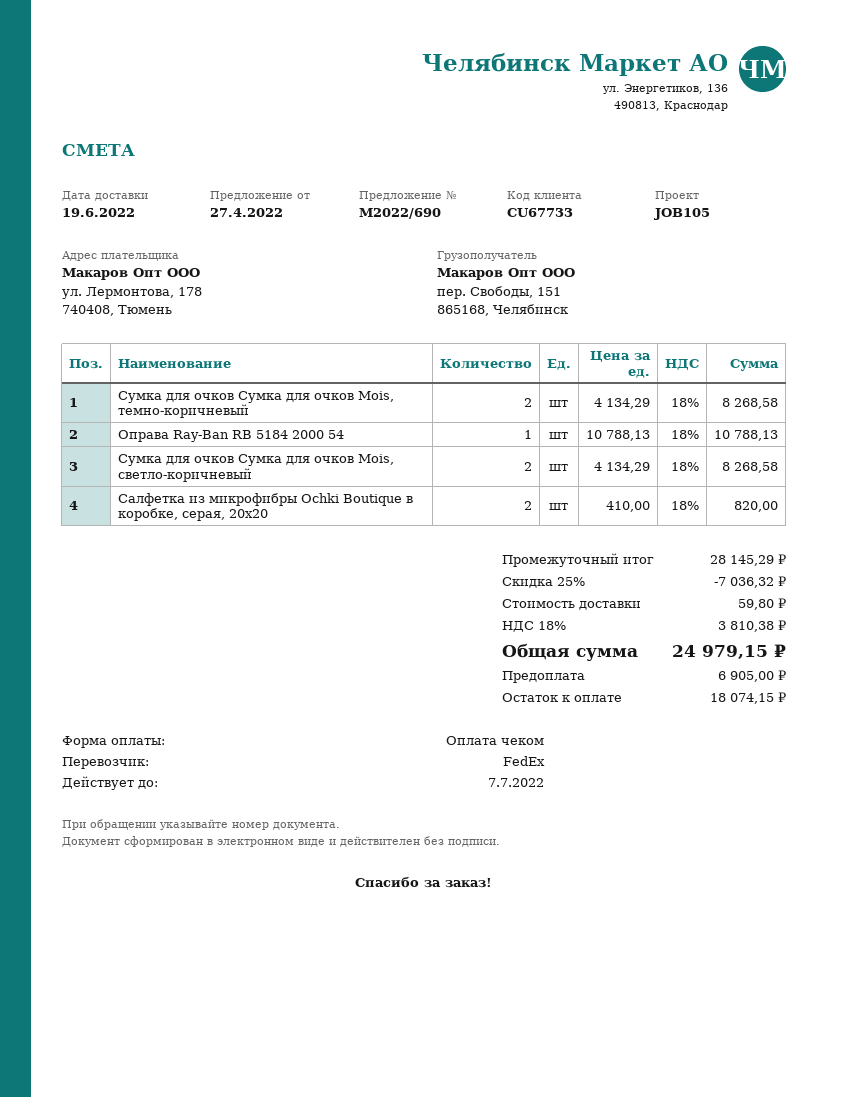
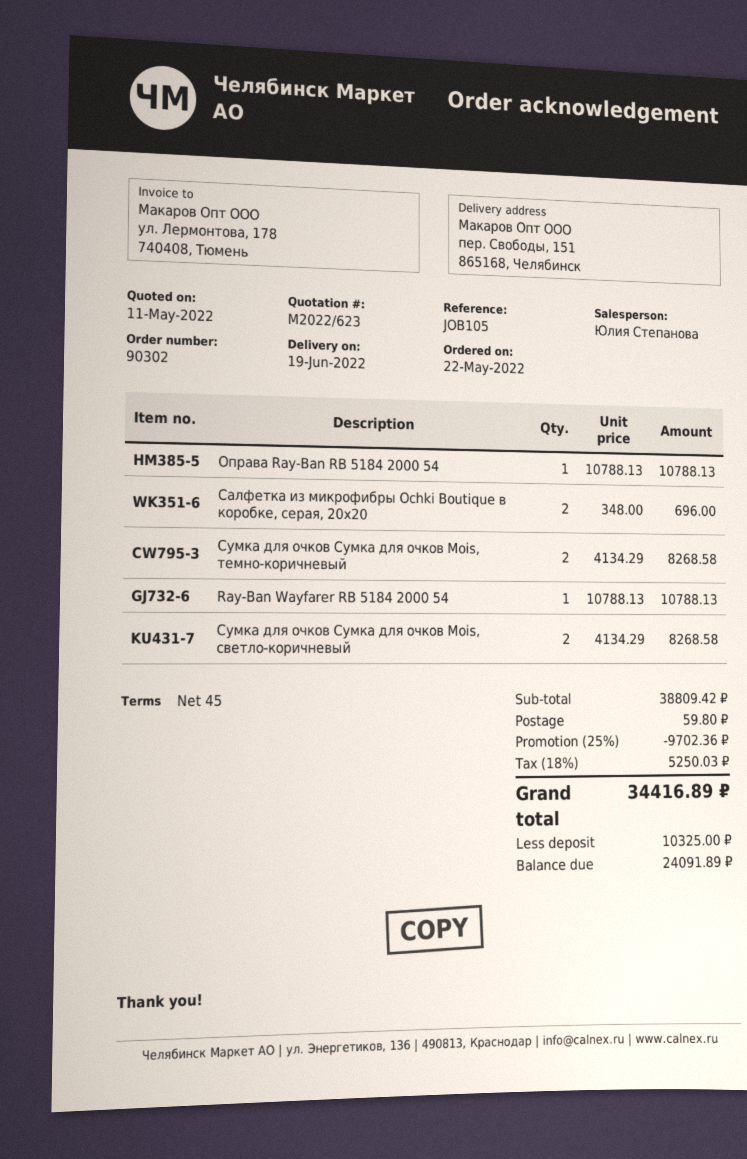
quote number: M2022/690 -> M2022/623
quote date: 2022-04-27 -> 2022-05-11
Салфетка из микрофибры Ochki Boutique в коробке, серая, 20х20: 2 x 410.00 = 820.00 -> 2 x 348.00 = 696.00
Ray-Ban Wayfarer RB 5184 2000 54: none -> 1 x 10788.13 = 10788.13
subtotal: 28145.29 -> 38809.42
discount: 25% = 7036.32 -> 25% = 9702.36
tax: 18% = 3810.38 -> 18% = 5250.03
total: 24979.15 -> 34416.89
deposit: 6905.00 -> 10325.00
balance: 18074.15 -> 24091.89

